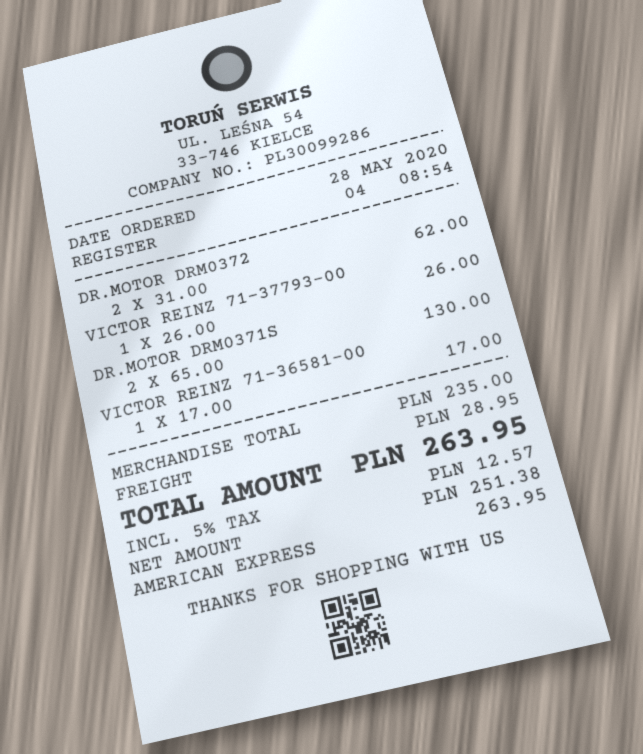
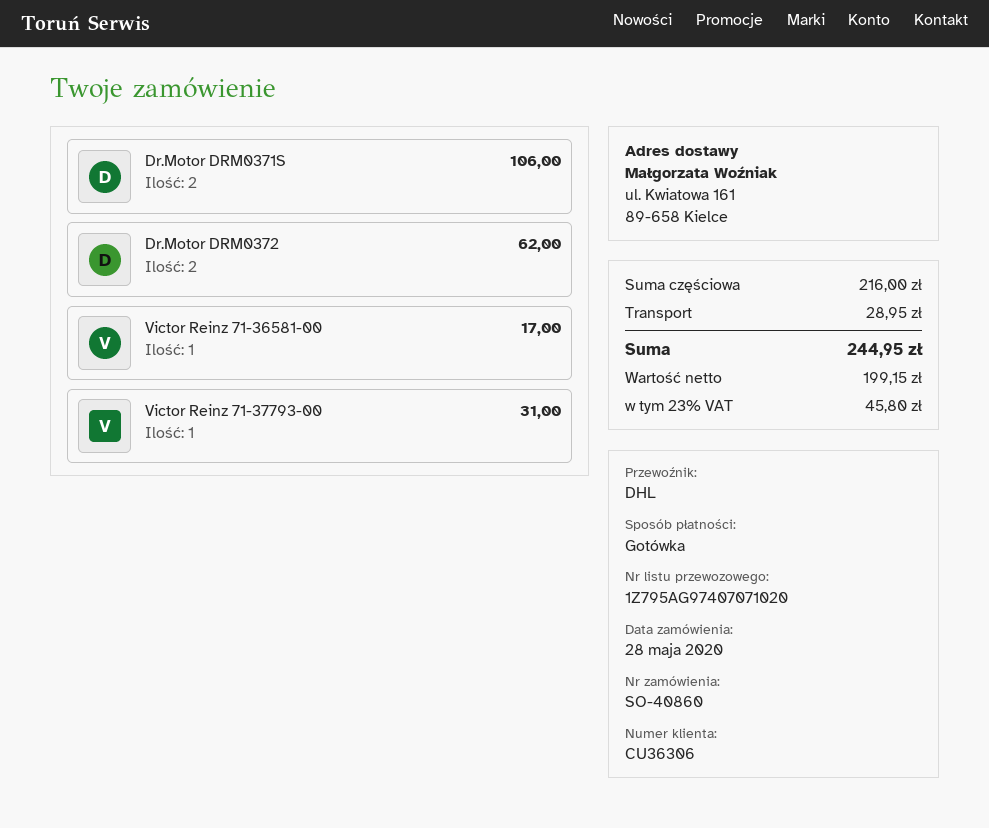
payment method: American Express -> cash
VICTOR REINZ 71-37793-00: 1 for 26.00 -> 1 for 31.00
DR.MOTOR DRM0371S: 2 for 130.00 -> 2 for 106.00
subtotal: 235.00 -> 216.00
net: 251.38 -> 199.15
tax: 5% = 12.57 -> 23% = 45.80
total: 263.95 -> 244.95

